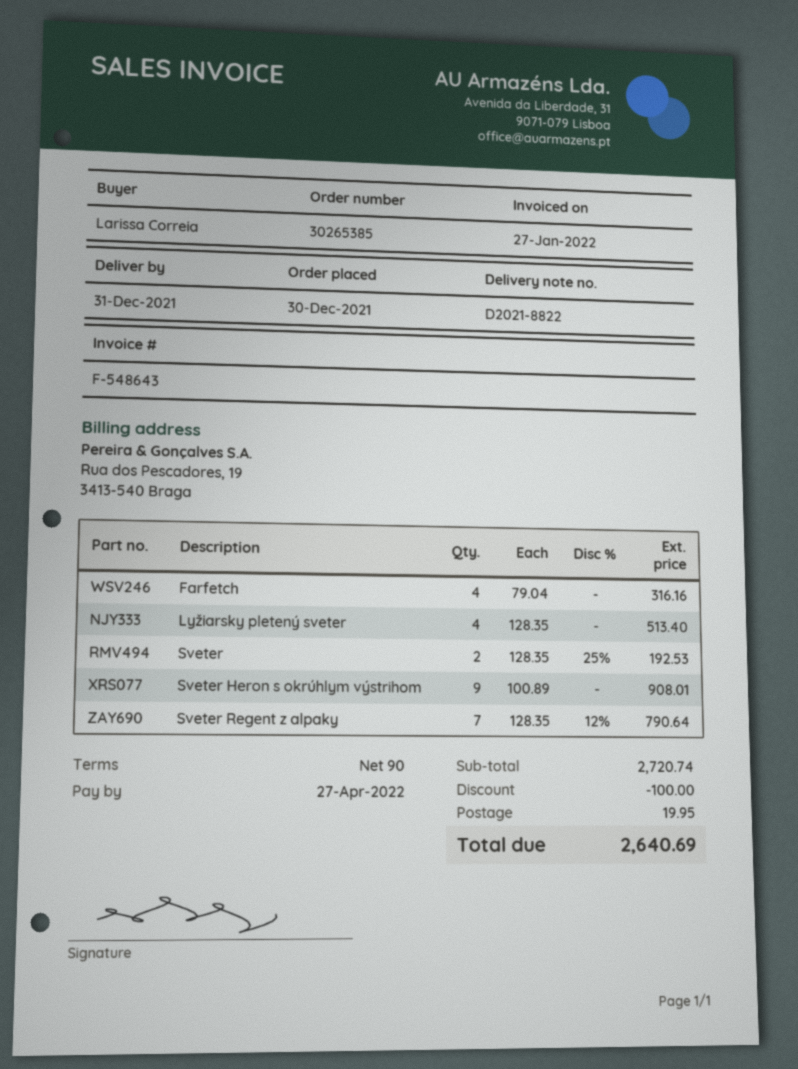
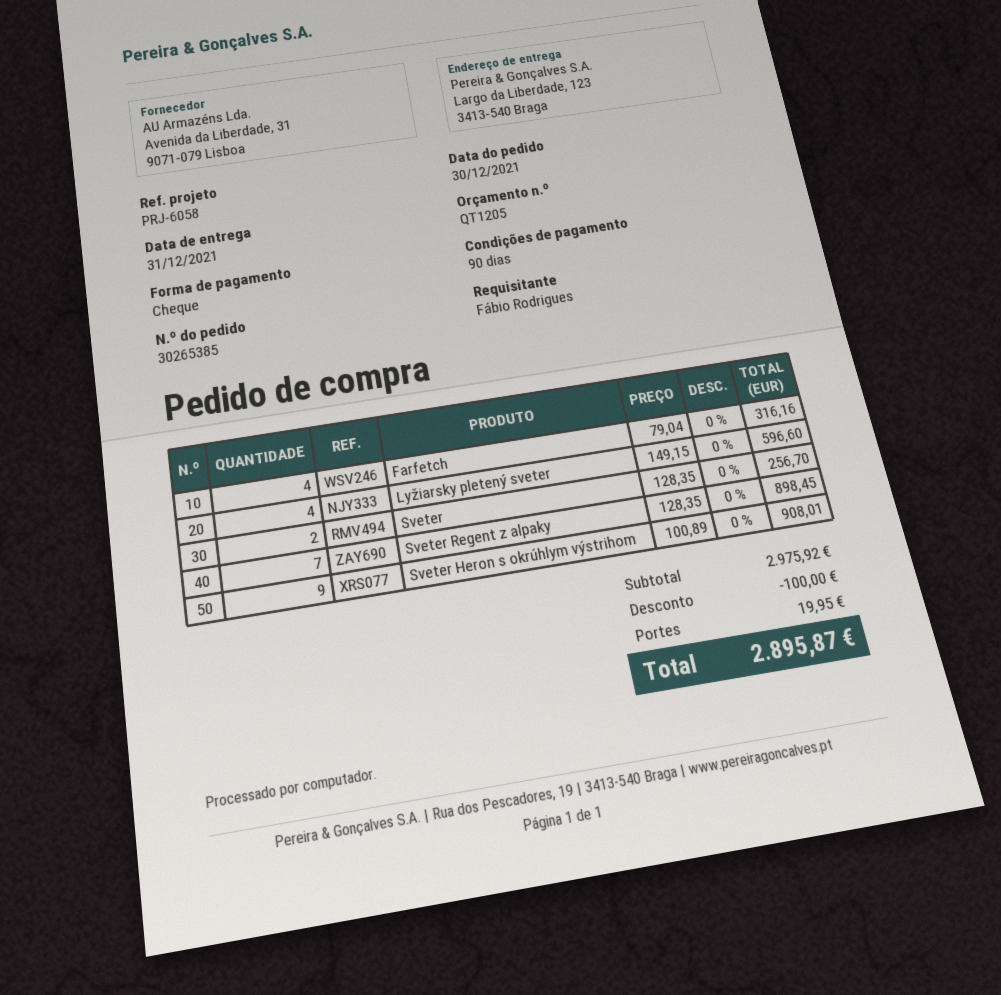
ordered by: Larissa Correia -> Fábio Rodrigues
Lyžiarsky pletený sveter: 4 x 128.35 = 513.40 -> 4 x 149.15 = 596.60
Sveter: 2 x 128.35 - 25% = 192.53 -> 2 x 128.35 = 256.70
Sveter Regent z alpaky: 7 x 128.35 - 12% = 790.64 -> 7 x 128.35 = 898.45
subtotal: 2720.74 -> 2975.92
total: 2640.69 -> 2895.87

